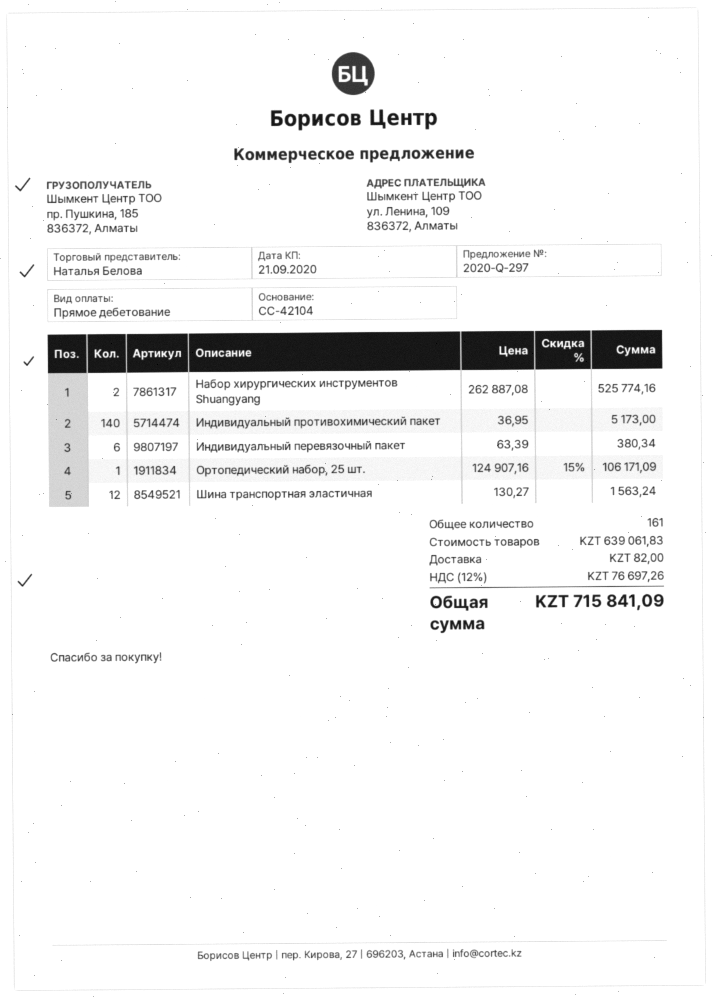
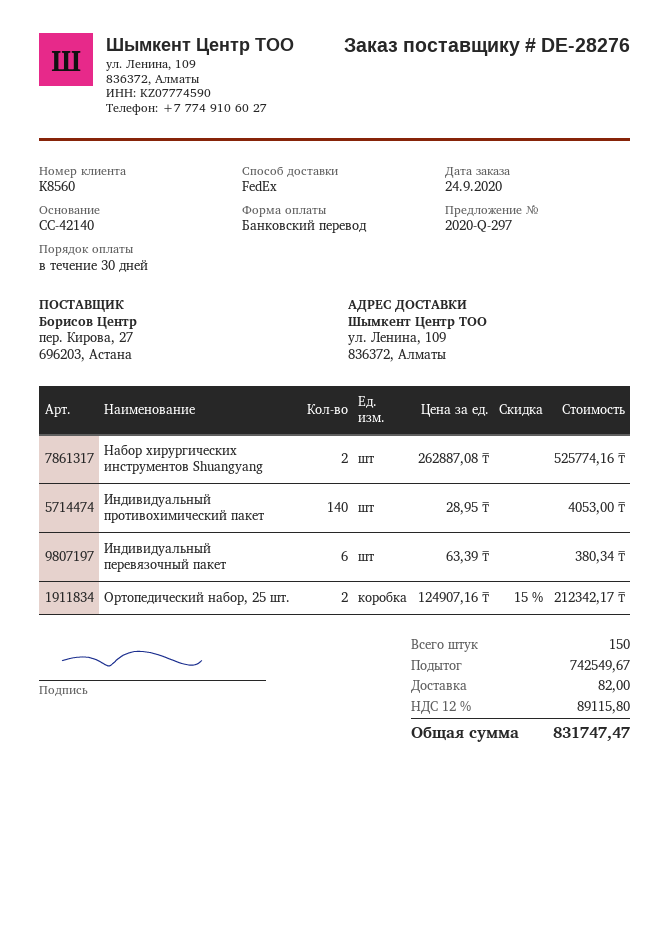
reference: CC-42104 -> CC-42140
payment method: direct debit -> bank transfer
ship to: пр. Пушкина, 185, 836372, Алматы -> ул. Ленина, 109, 836372, Алматы
Индивидуальный противохимический пакет: 140 x 36.95 = 5173.00 -> 140 x 28.95 = 4053.00
Ортопедический набор, 25 шт.: 1 x 124907.16 - 15% = 106171.09 -> 2 x 124907.16 - 15% = 212342.17
Шина транспортная эластичная: 12 x 130.27 = 1563.24 -> none
total quantity: 161 -> 150
subtotal: 639061.83 -> 742549.67
tax: 12% = 76697.26 -> 12% = 89115.80
total: 715841.09 -> 831747.47

